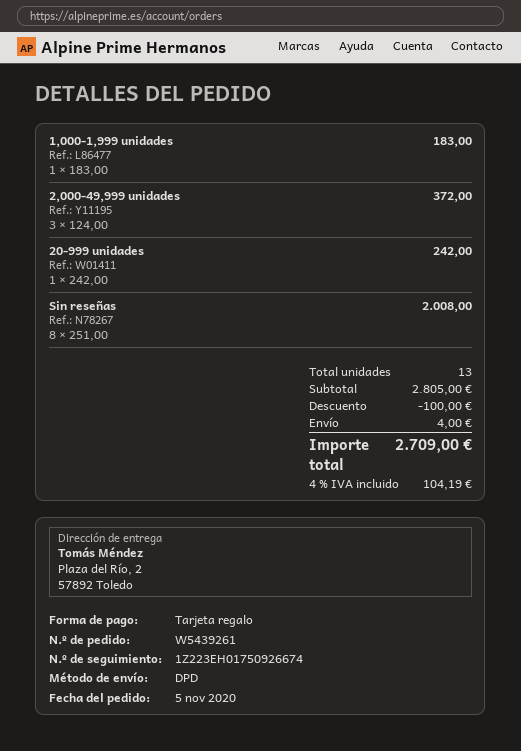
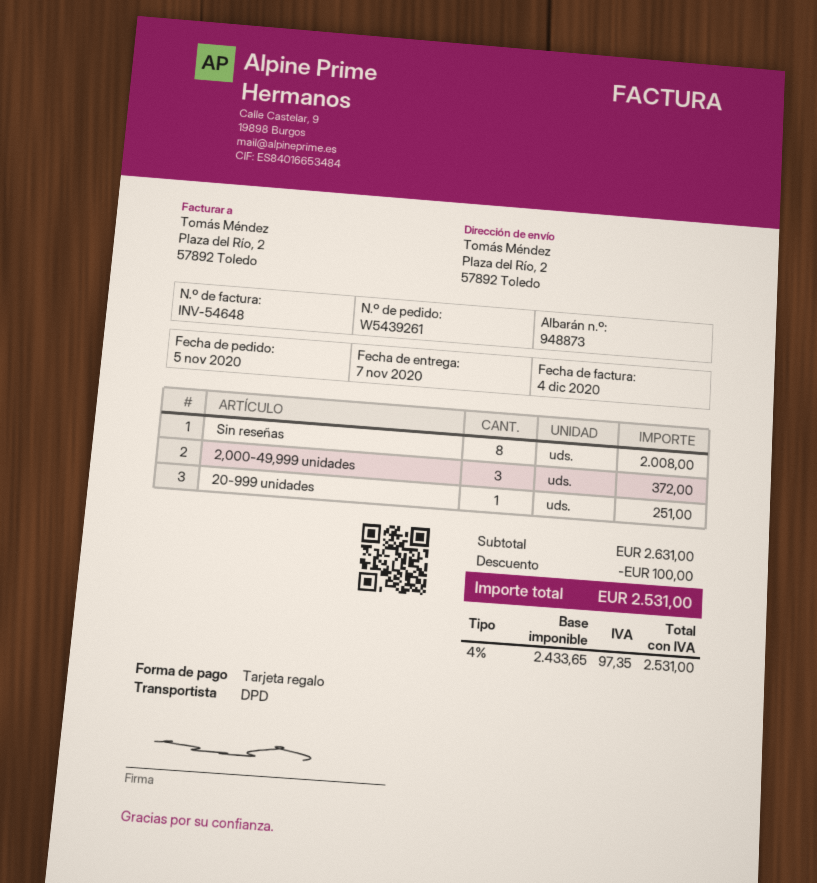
1,000-1,999 unidades: 1 for 183.00 -> none
20-999 unidades: 1 for 242.00 -> 1 for 251.00
subtotal: 2805.00 -> 2631.00
shipping: 4.00 -> none
tax: 4% = 104.19 -> 4% = 97.35
total: 2709.00 -> 2531.00

